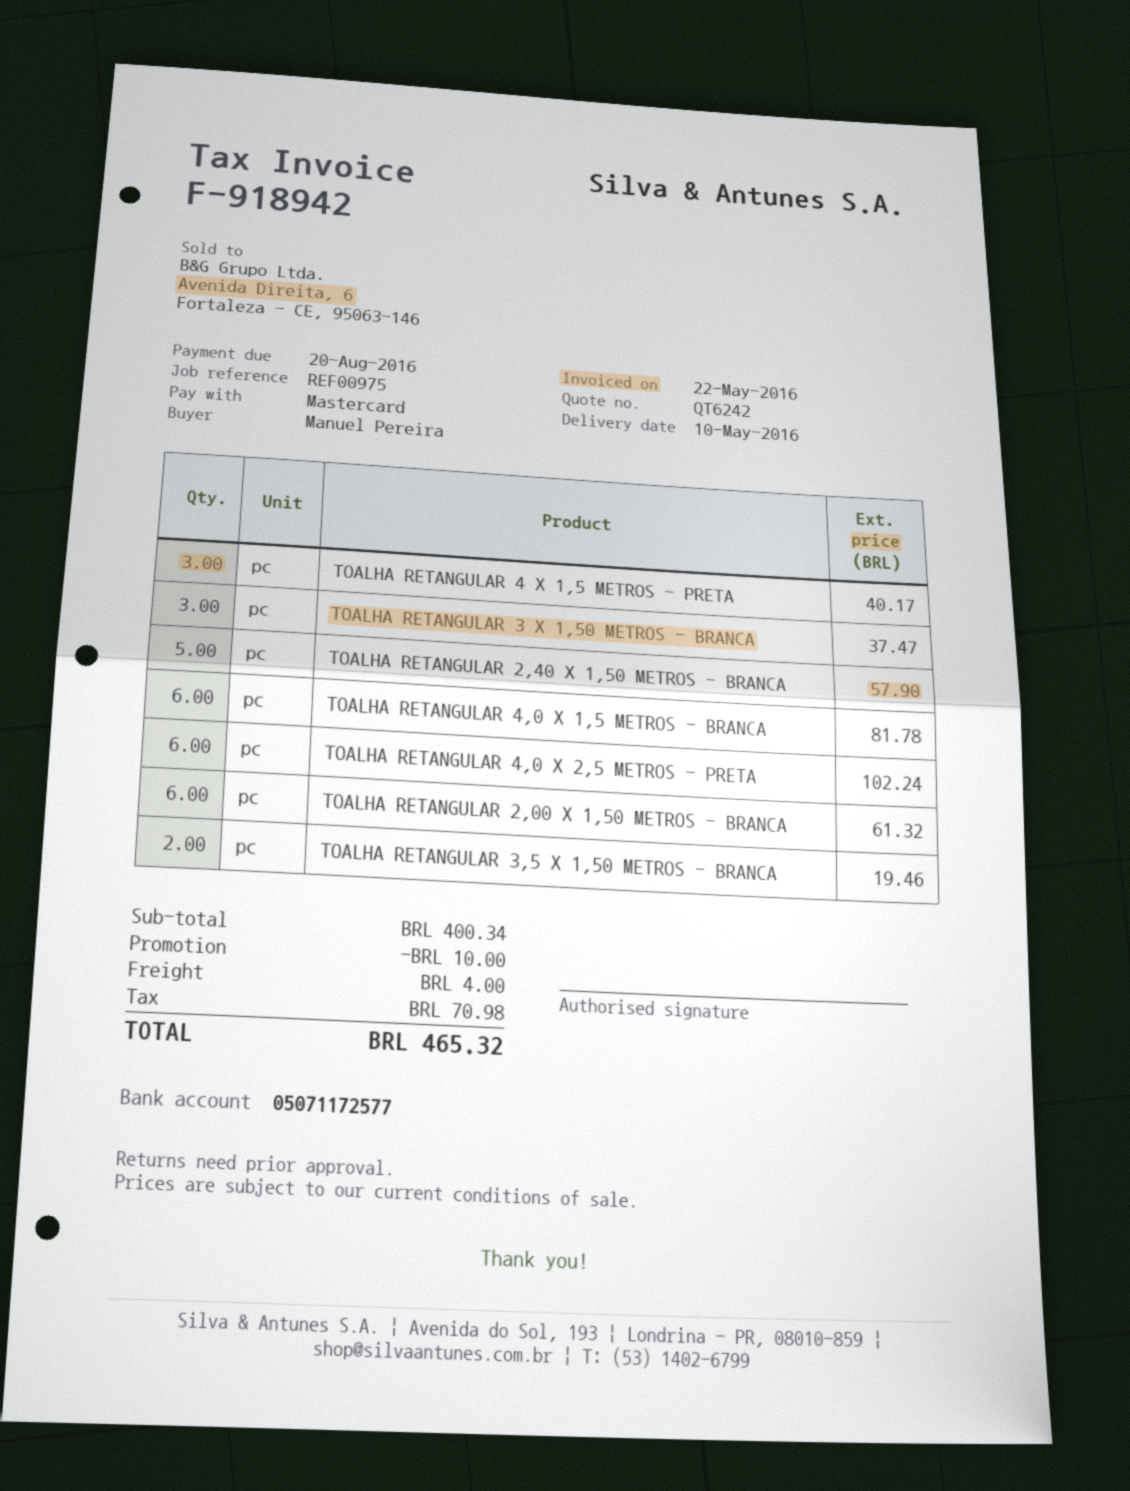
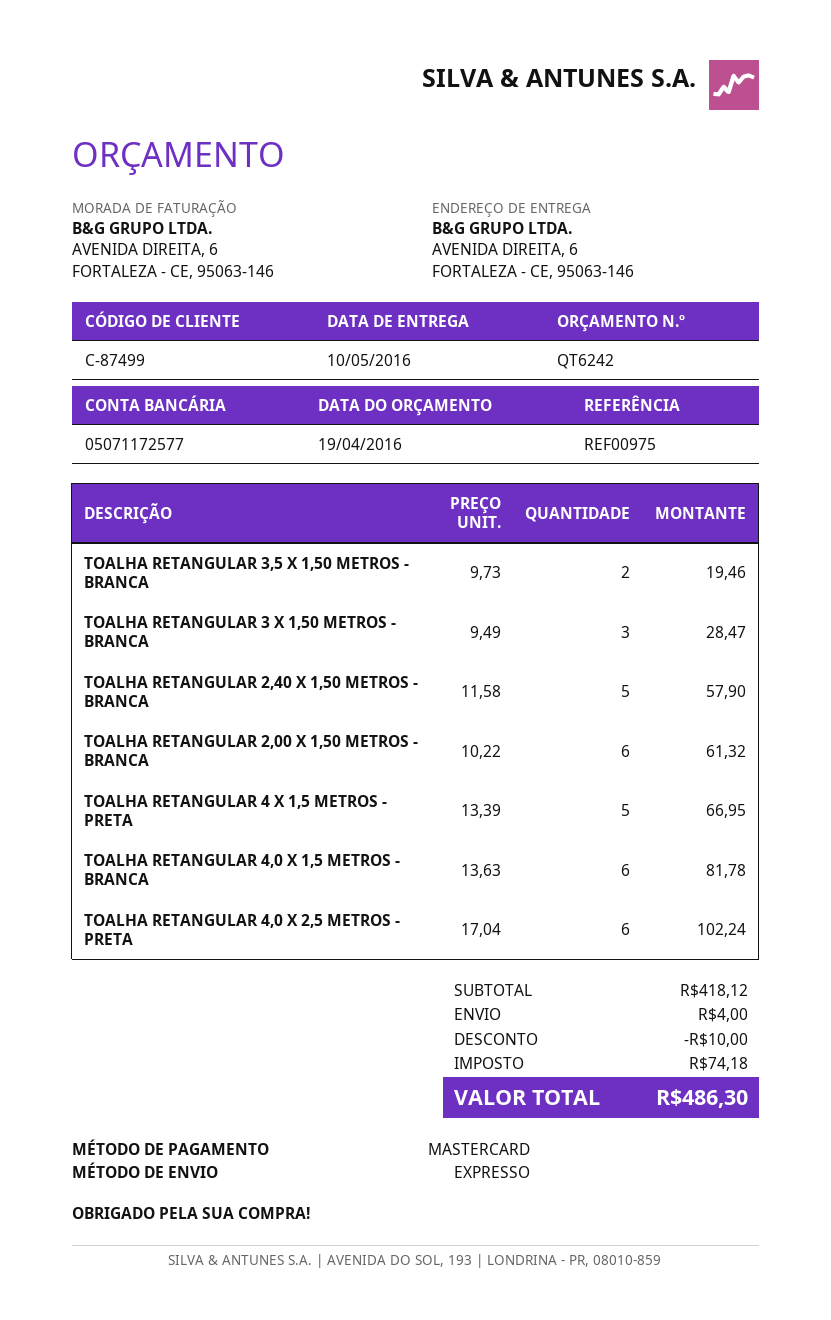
TOALHA RETANGULAR 4 X 1,5 METROS - PRETA: 3 for 40.17 -> 5 for 66.95
TOALHA RETANGULAR 3 X 1,50 METROS - BRANCA: 3 for 37.47 -> 3 for 28.47
subtotal: 400.34 -> 418.12
tax: 70.98 -> 74.18
total: 465.32 -> 486.30

